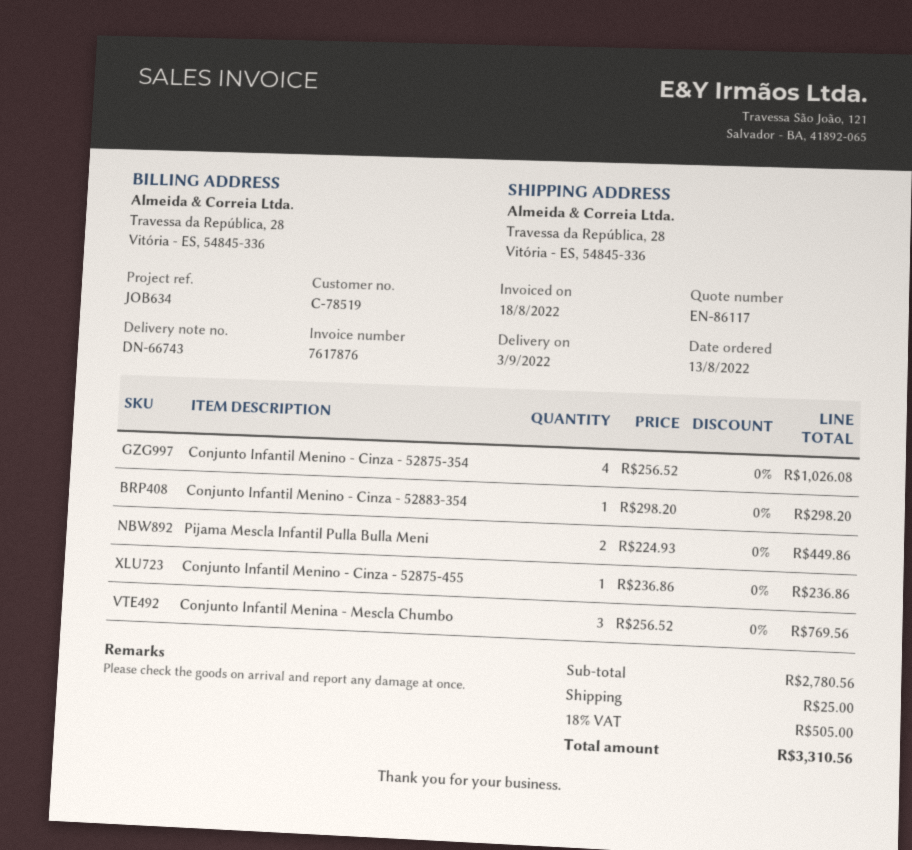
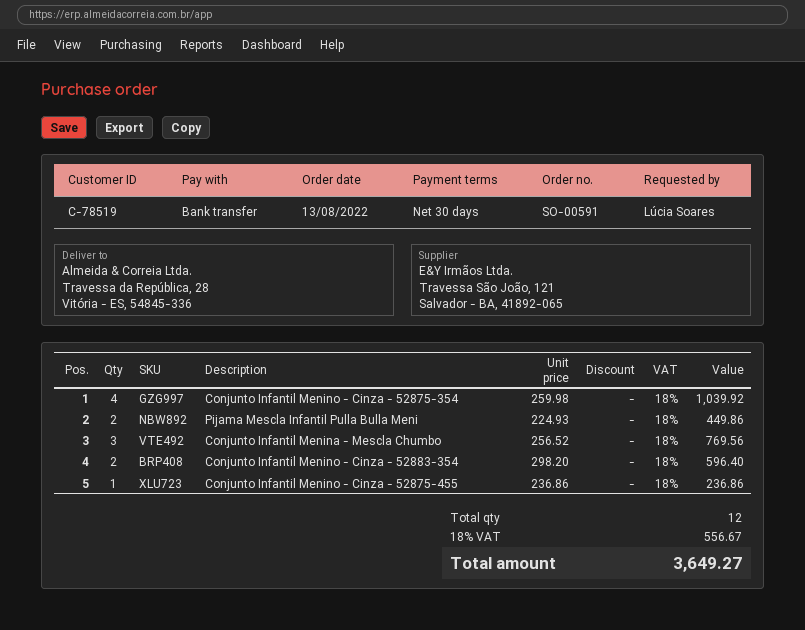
Conjunto Infantil Menino - Cinza - 52875-354: 4 x 256.52 = 1026.08 -> 4 x 259.98 = 1039.92
Conjunto Infantil Menino - Cinza - 52883-354: 1 x 298.20 = 298.20 -> 2 x 298.20 = 596.40
shipping: 25.00 -> none
tax: 18% = 505.00 -> 18% = 556.67
total: 3310.56 -> 3649.27

